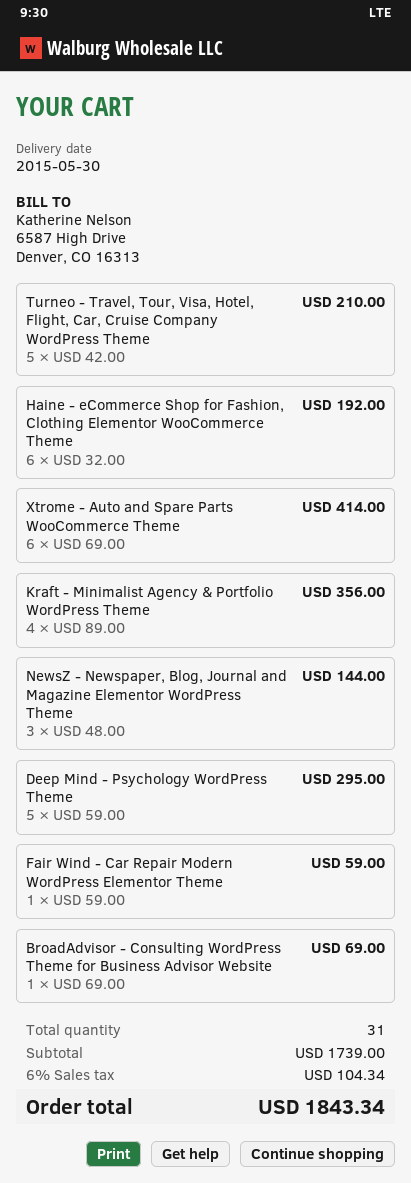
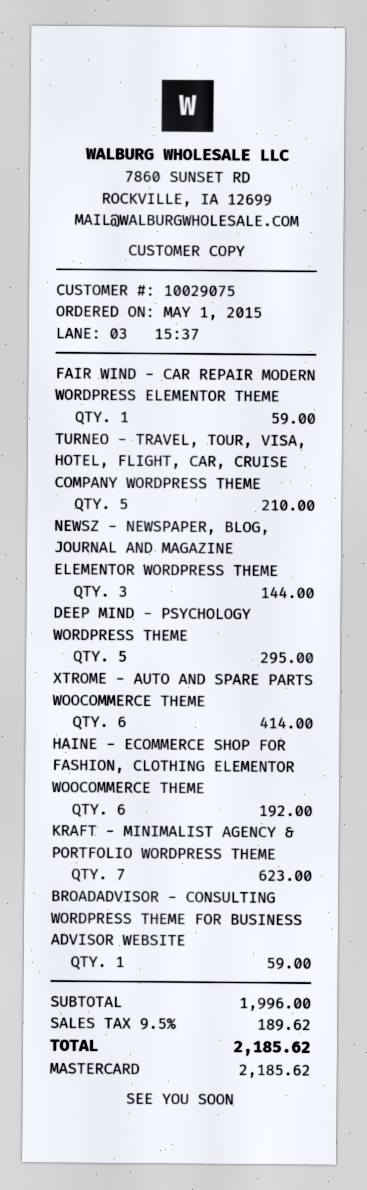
Kraft - Minimalist Agency & Portfolio WordPress Theme: 4 for 356.00 -> 7 for 623.00
BroadAdvisor - Consulting WordPress Theme for Business Advisor Website: 1 for 69.00 -> 1 for 59.00
subtotal: 1739.00 -> 1996.00
tax: 6% = 104.34 -> 9.5% = 189.62
total: 1843.34 -> 2185.62

